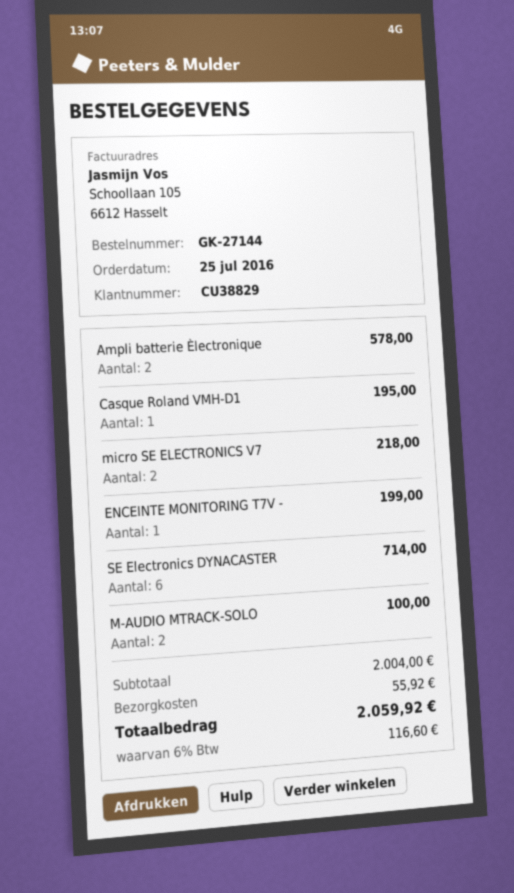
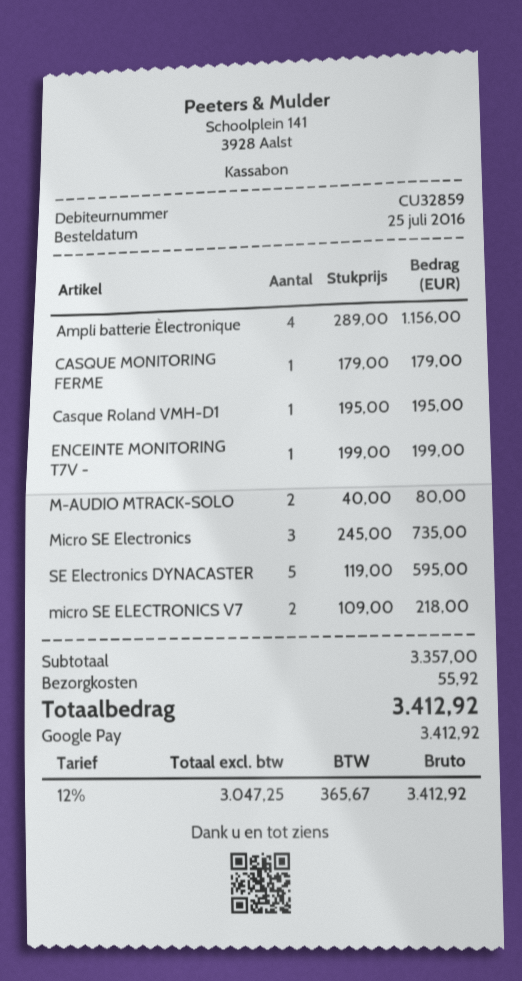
customer number: CU38829 -> CU32859
Ampli batterie Èlectronique: 2 for 578.00 -> 4 for 1156.00
SE Electronics DYNACASTER: 6 for 714.00 -> 5 for 595.00
M-AUDIO MTRACK-SOLO: 2 for 100.00 -> 2 for 80.00
CASQUE MONITORING FERME: none -> 1 for 179.00
Micro SE Electronics: none -> 3 for 735.00
subtotal: 2004.00 -> 3357.00
tax: 6% = 116.60 -> 12% = 365.67
total: 2059.92 -> 3412.92

